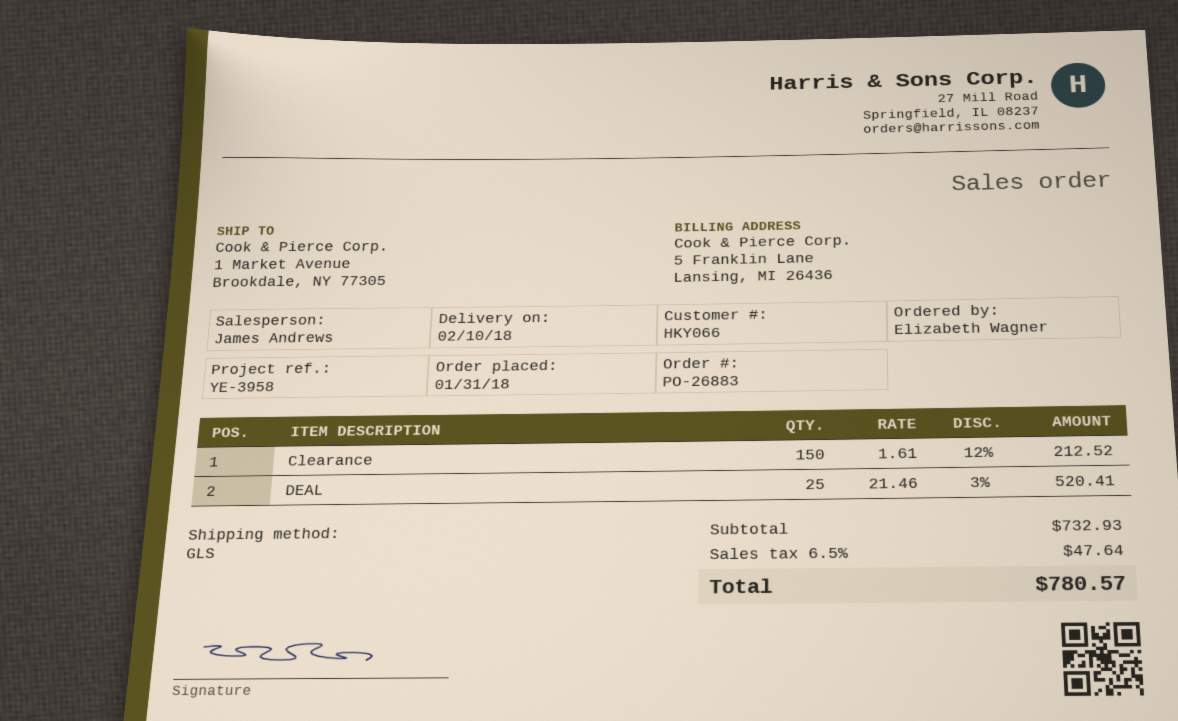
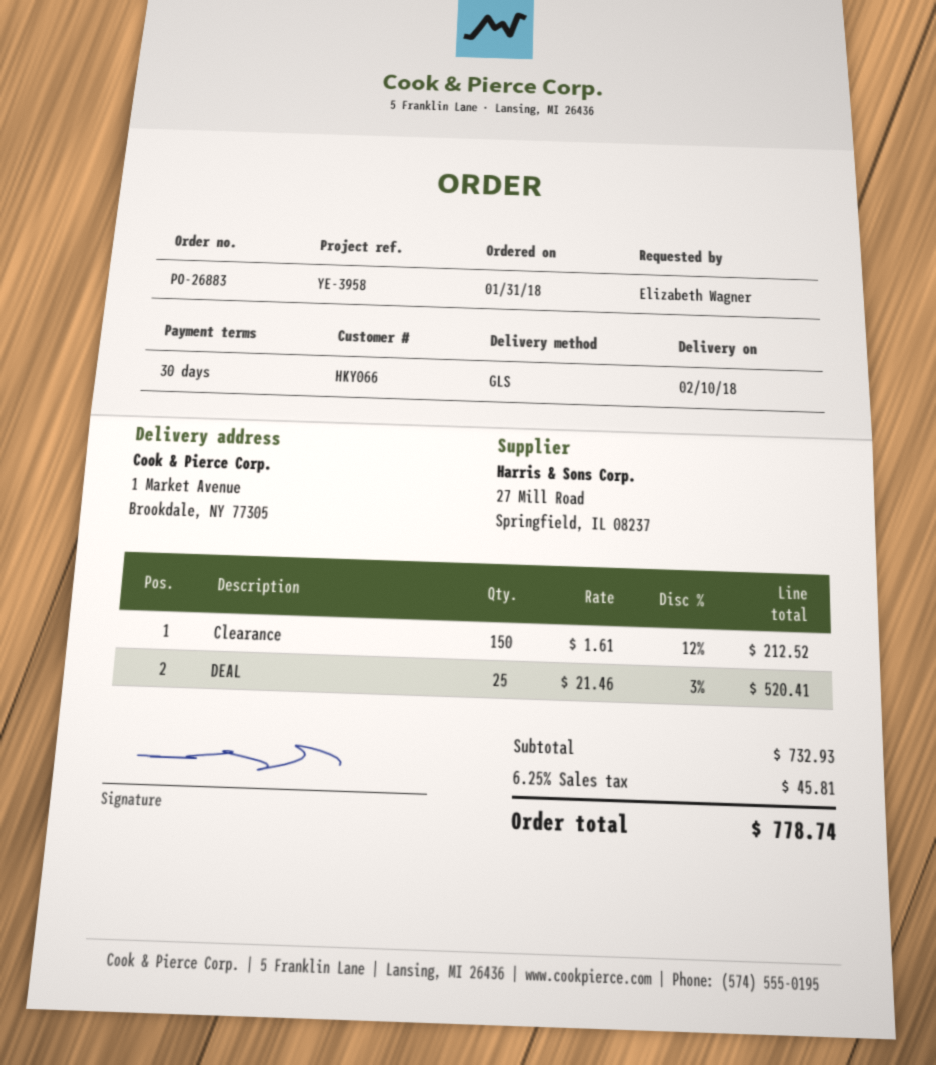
tax: 6.5% = 47.64 -> 6.25% = 45.81
total: 780.57 -> 778.74

